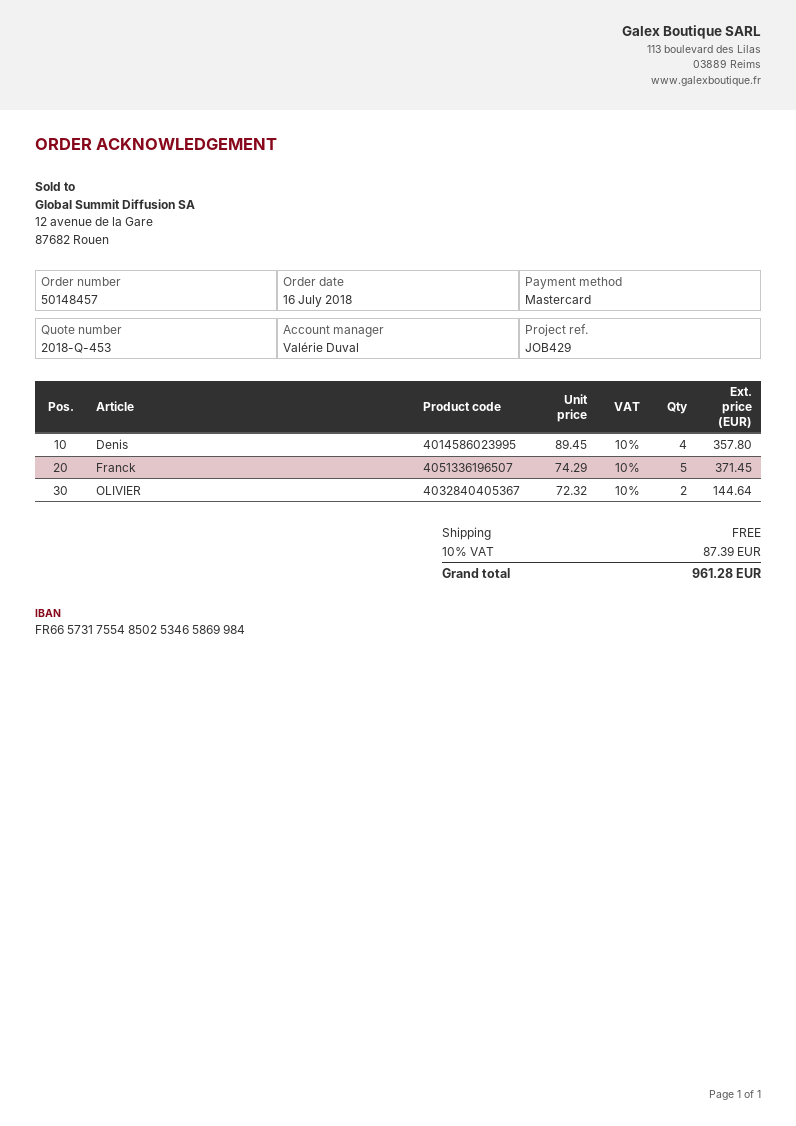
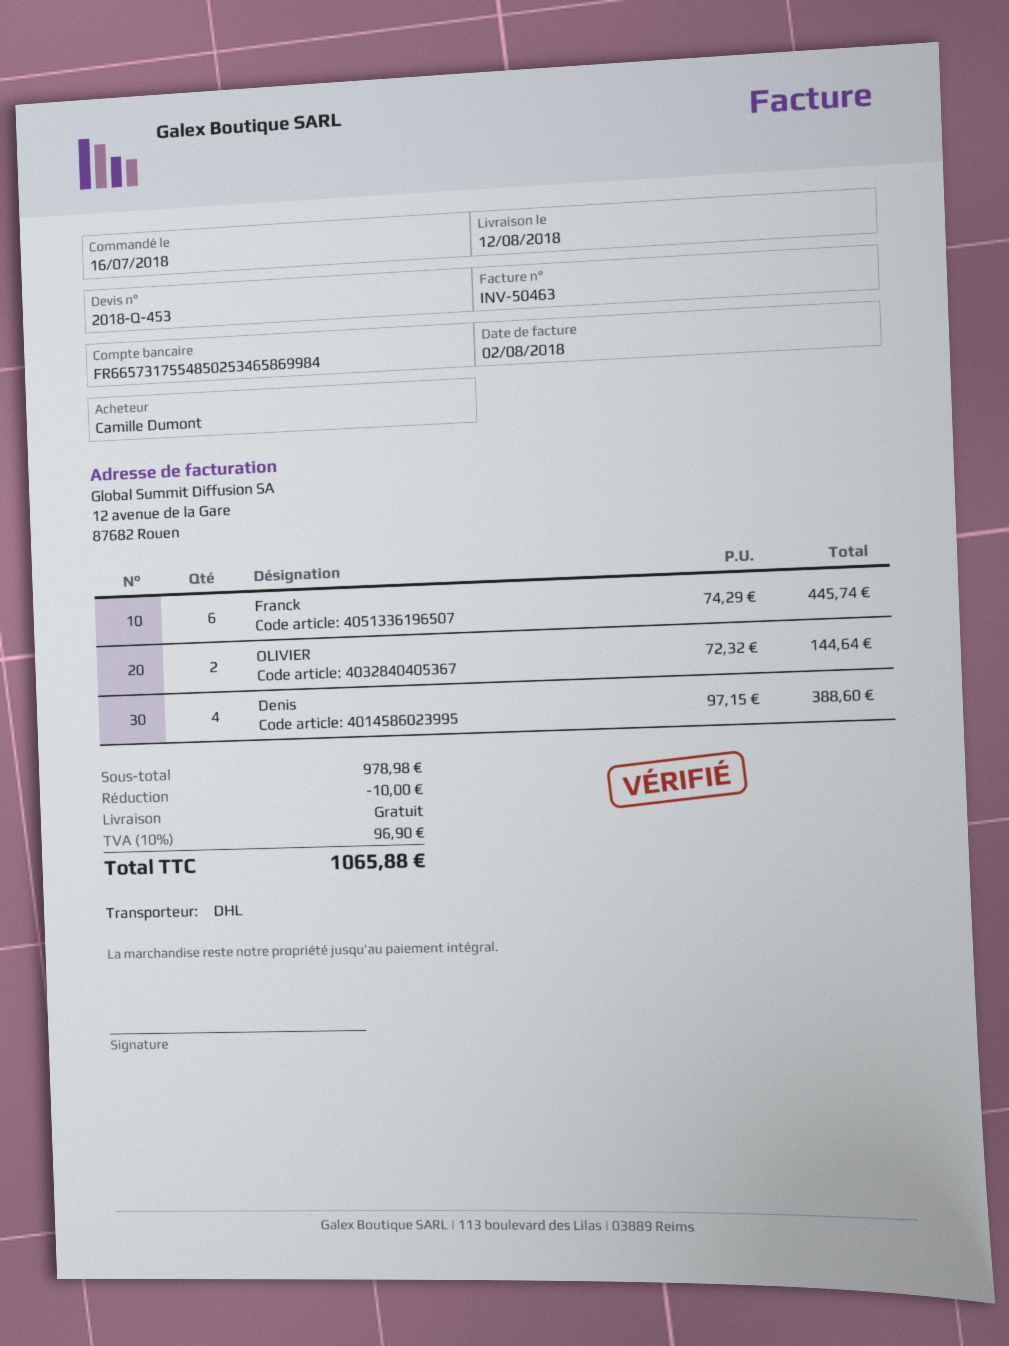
Denis: 4 x 89.45 = 357.80 -> 4 x 97.15 = 388.60
Franck: 5 x 74.29 = 371.45 -> 6 x 74.29 = 445.74
discount: none -> 10.00
tax: 10% = 87.39 -> 10% = 96.90
total: 961.28 -> 1065.88

